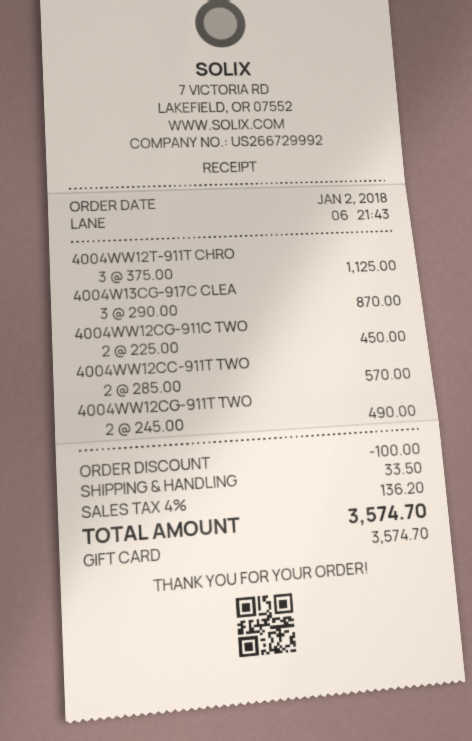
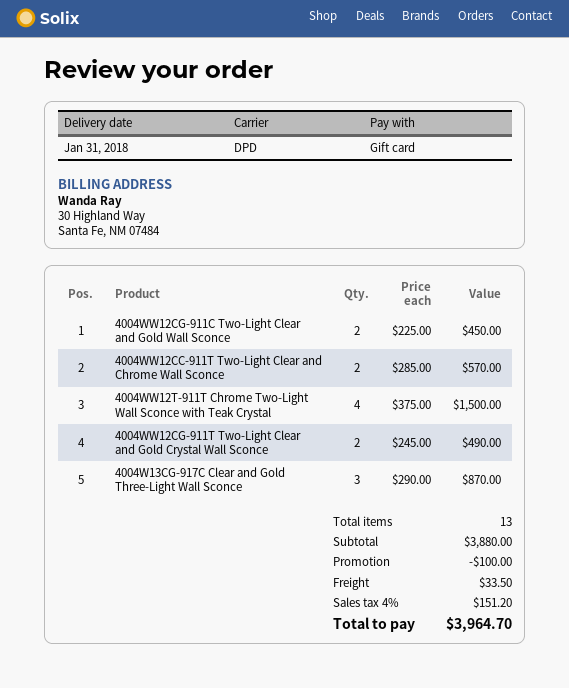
4004WW12T-911T CHRO: 3 x 375.00 = 1125.00 -> 4 x 375.00 = 1500.00
tax: 4% = 136.20 -> 4% = 151.20
total: 3574.70 -> 3964.70

